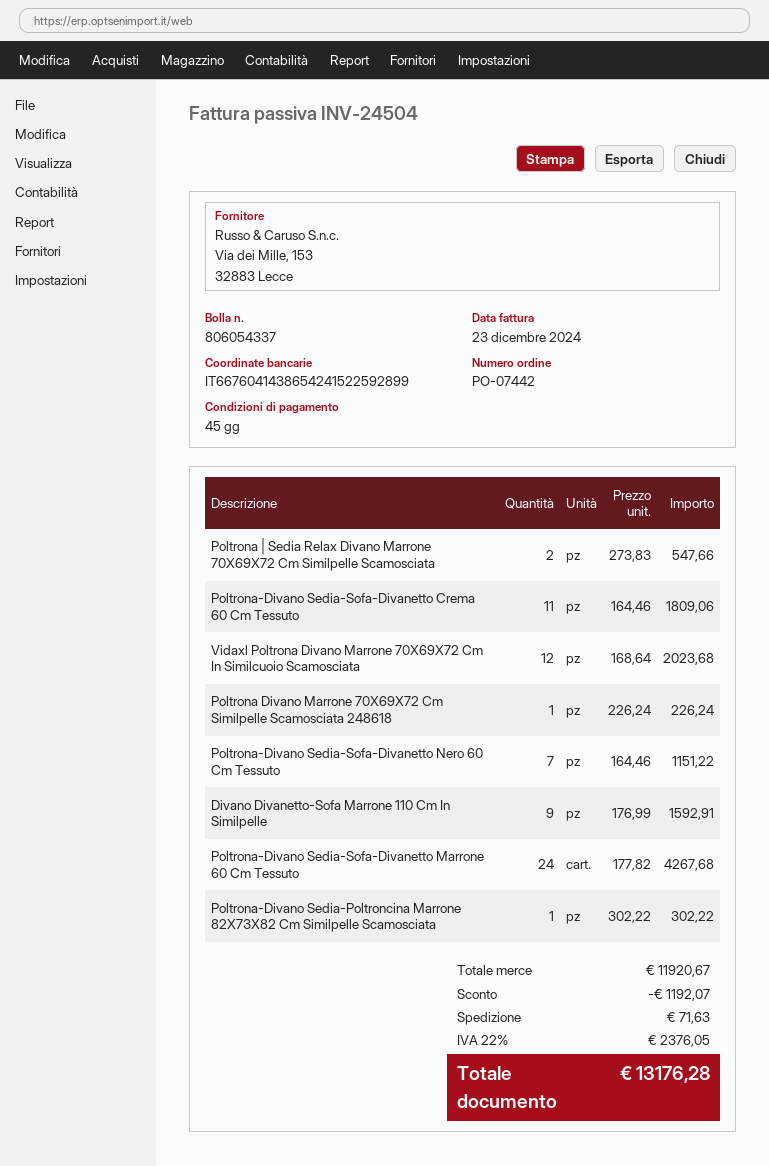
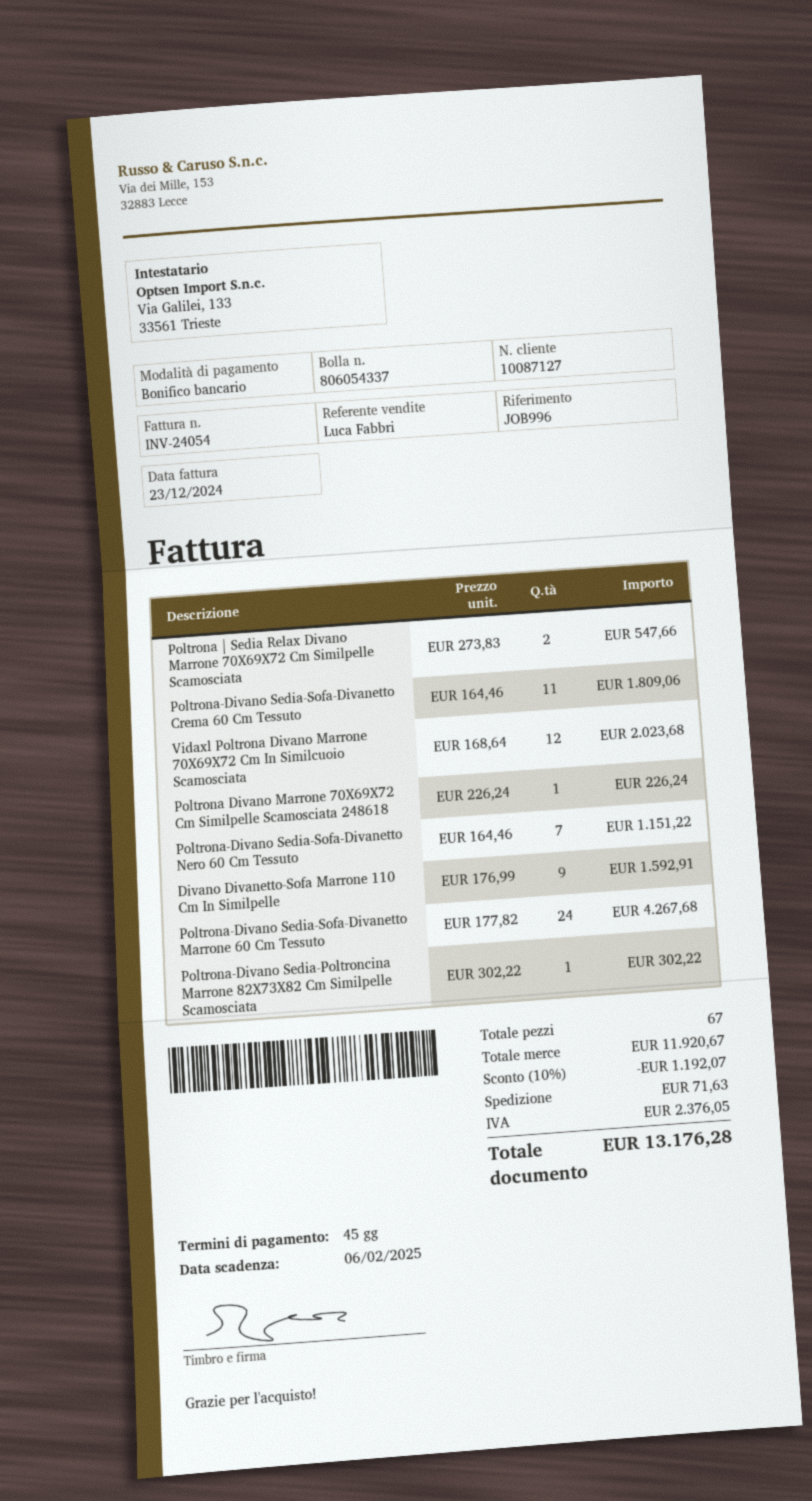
invoice number: INV-24504 -> INV-24054

